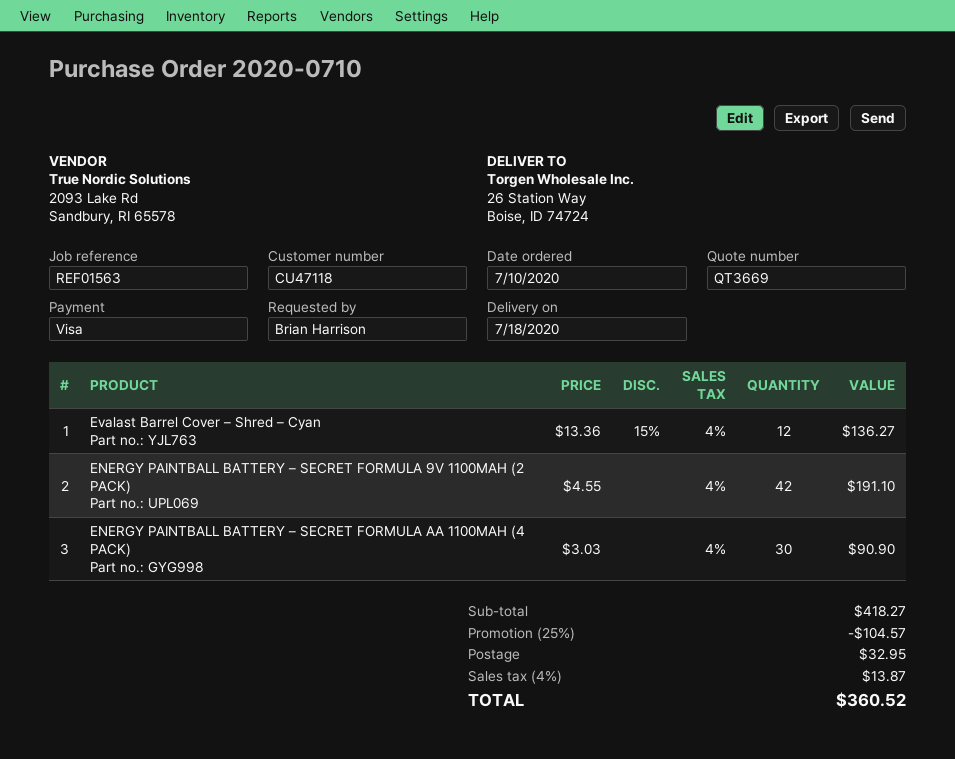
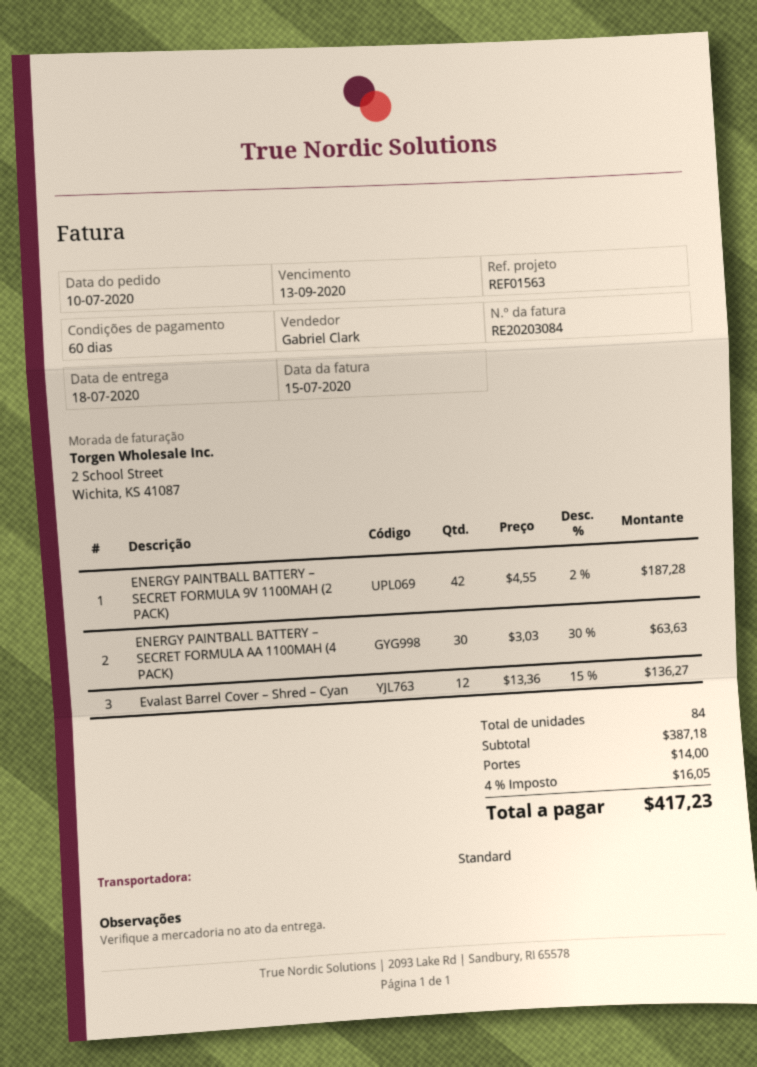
ENERGY PAINTBALL BATTERY – SECRET FORMULA 9V 1100MAH (2 PACK): 42 x 4.55 = 191.10 -> 42 x 4.55 - 2% = 187.28
ENERGY PAINTBALL BATTERY – SECRET FORMULA AA 1100MAH (4 PACK): 30 x 3.03 = 90.90 -> 30 x 3.03 - 30% = 63.63
subtotal: 418.27 -> 387.18
discount: 25% = 104.57 -> none
shipping: 32.95 -> 14.00
tax: 4% = 13.87 -> 4% = 16.05
total: 360.52 -> 417.23

